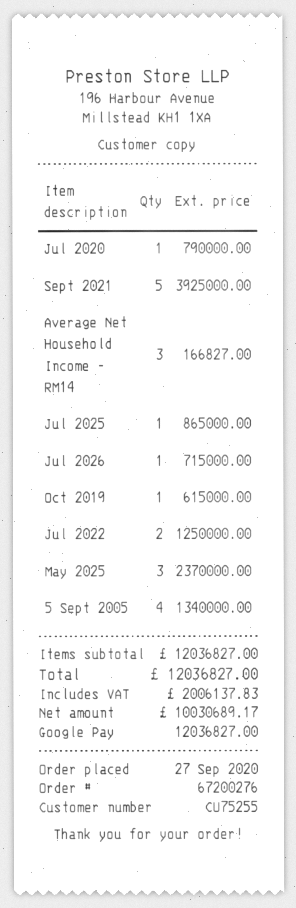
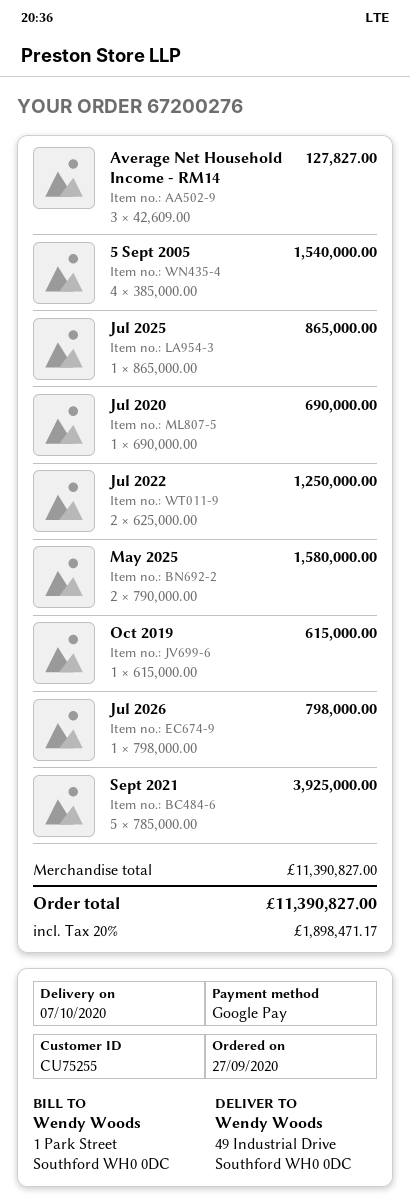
Jul 2020: 1 for 790000.00 -> 1 for 690000.00
Average Net Household Income - RM14: 3 for 166827.00 -> 3 for 127827.00
Jul 2026: 1 for 715000.00 -> 1 for 798000.00
May 2025: 3 for 2370000.00 -> 2 for 1580000.00
5 Sept 2005: 4 for 1340000.00 -> 4 for 1540000.00
subtotal: 12036827.00 -> 11390827.00
tax: 2006137.83 -> 1898471.17
total: 12036827.00 -> 11390827.00

